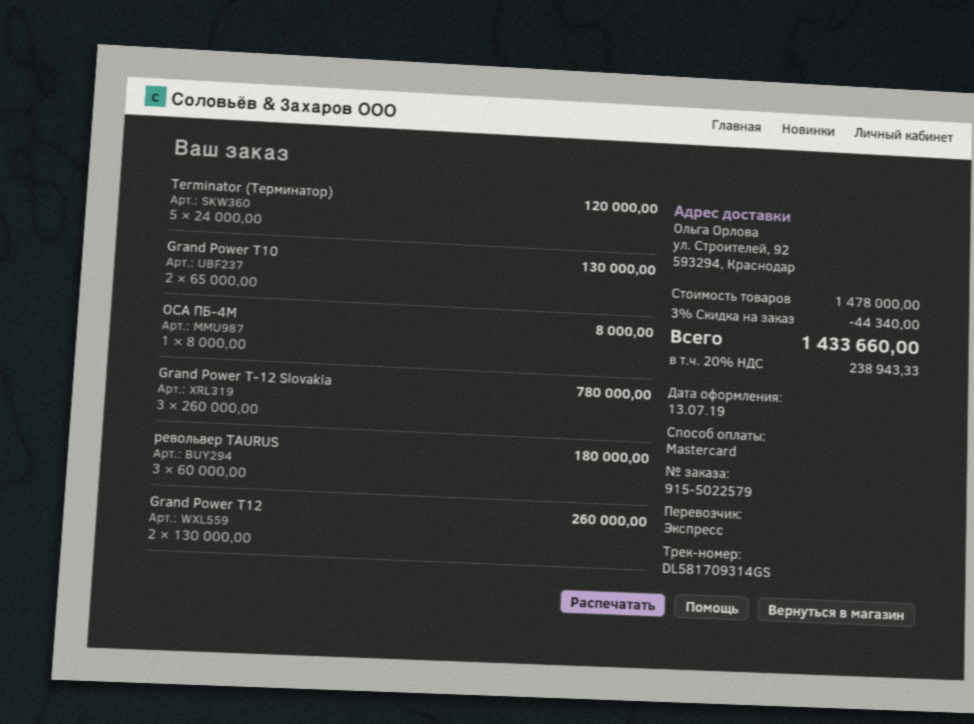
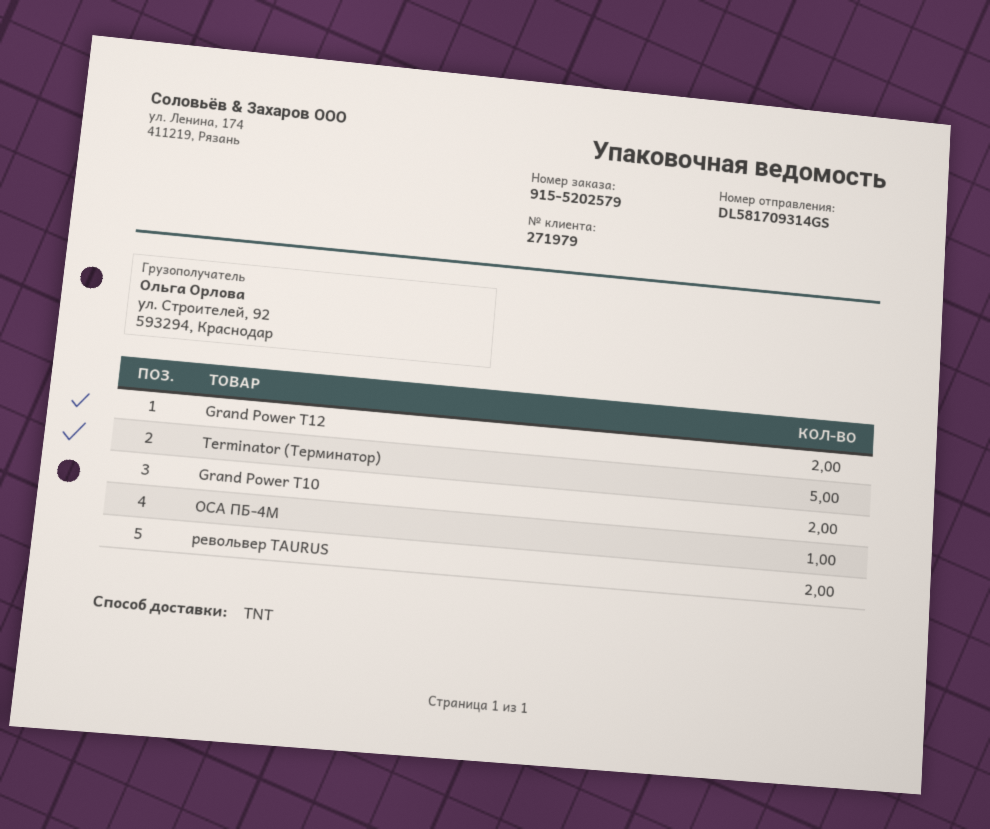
order number: 915-5022579 -> 915-5202579
shipping method: express -> TNT
Grand Power T-12 Slovakia: 3 -> none
револьвер TAURUS: 3 -> 2

